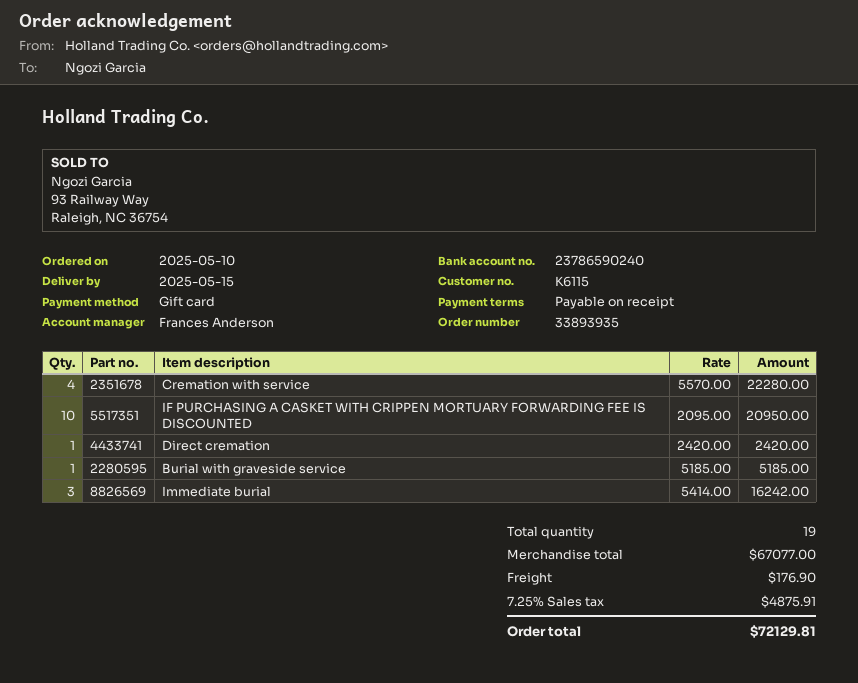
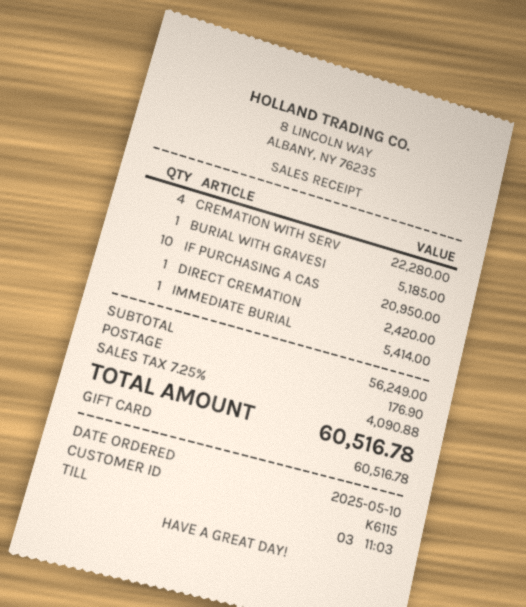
Immediate burial: 3 for 16242.00 -> 1 for 5414.00
subtotal: 67077.00 -> 56249.00
tax: 7.25% = 4875.91 -> 7.25% = 4090.88
total: 72129.81 -> 60516.78

